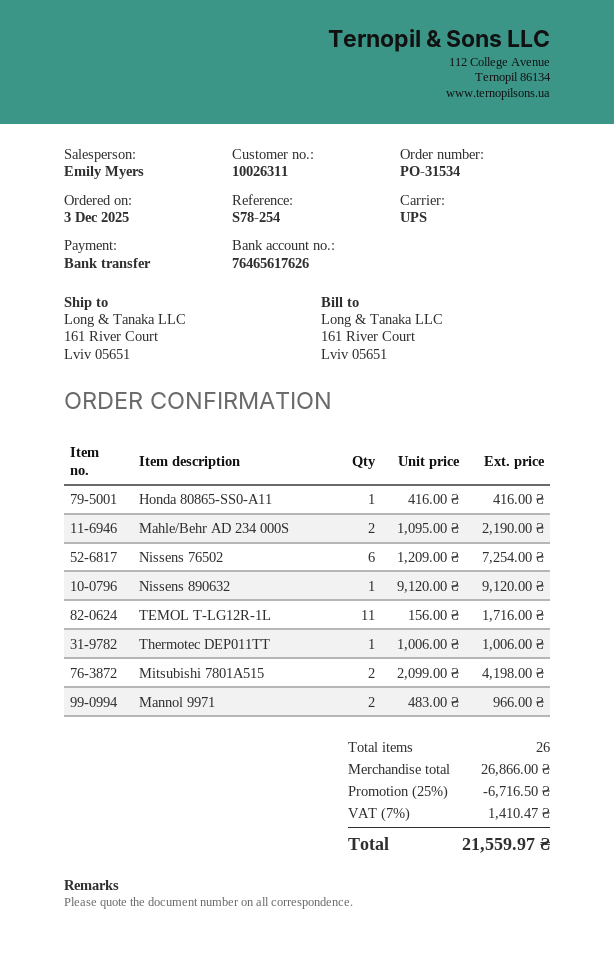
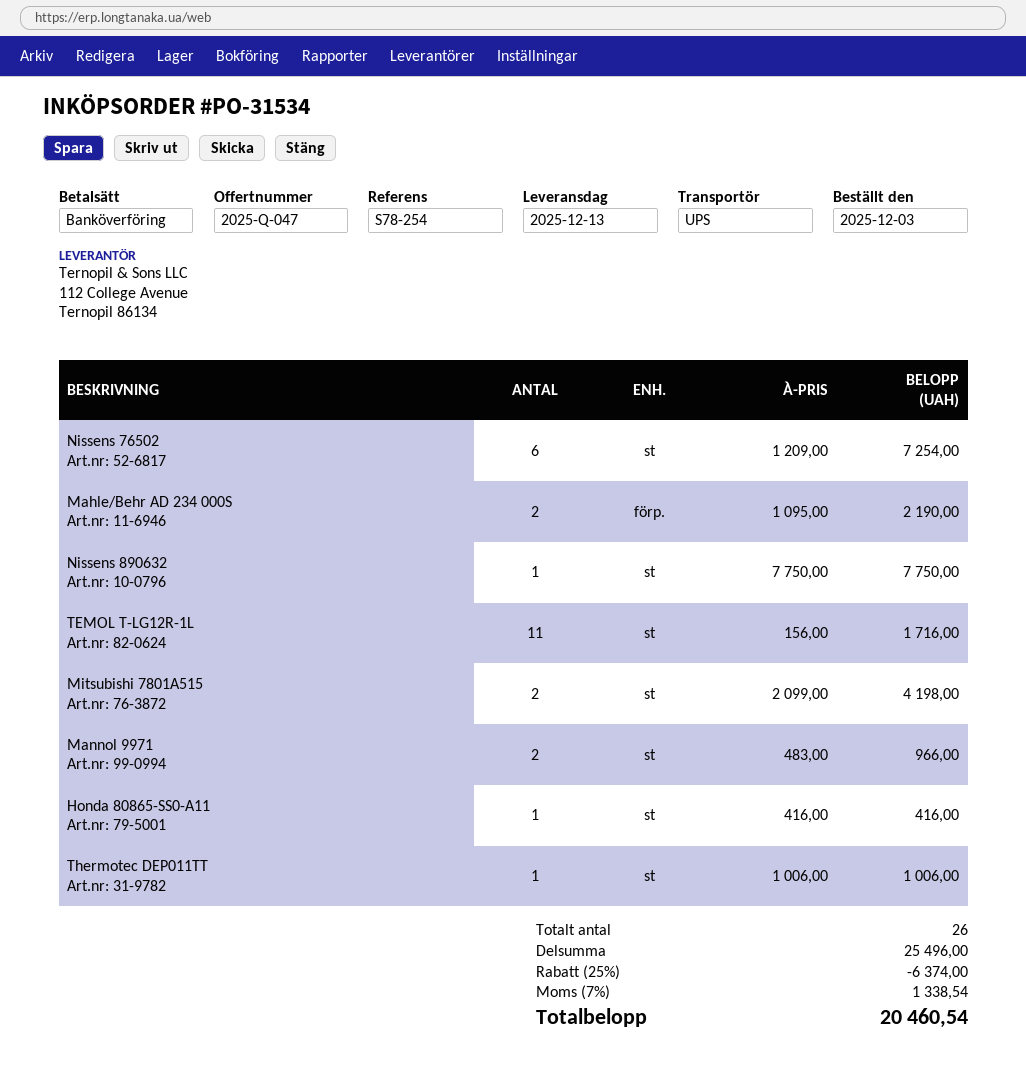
Nissens 890632: 1 x 9120.00 = 9120.00 -> 1 x 7750.00 = 7750.00
subtotal: 26866.00 -> 25496.00
discount: 25% = 6716.50 -> 25% = 6374.00
tax: 7% = 1410.47 -> 7% = 1338.54
total: 21559.97 -> 20460.54

